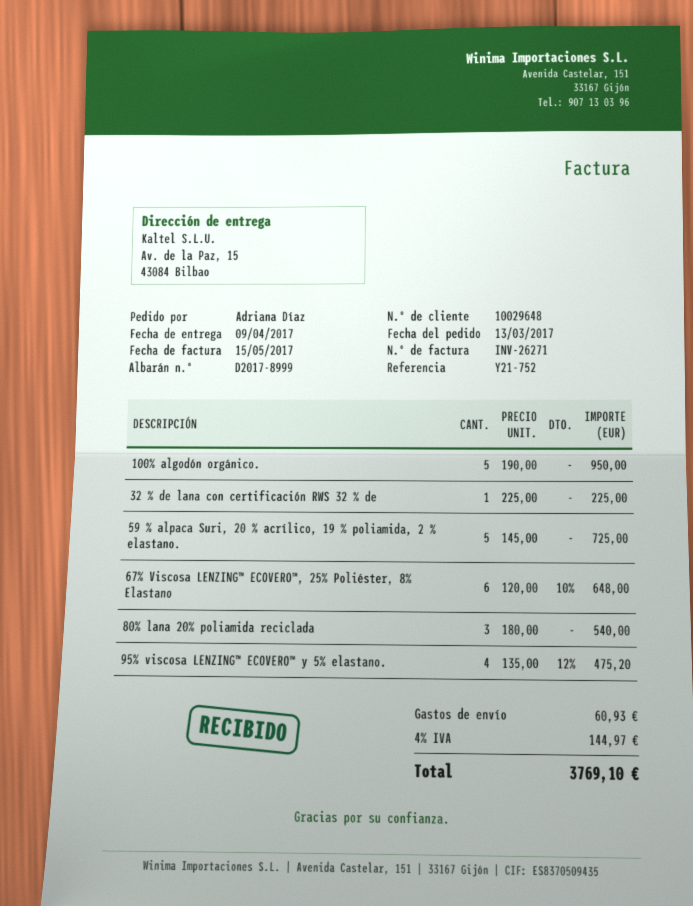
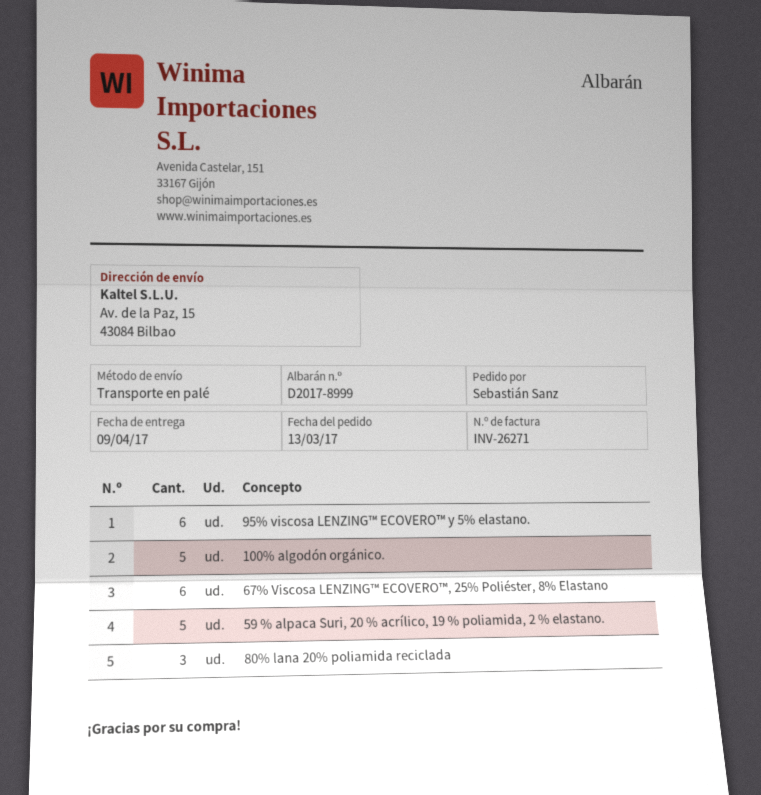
ordered by: Adriana Díaz -> Sebastián Sanz
32 % de lana con certificación RWS 32 % de: 1 -> none
95% viscosa LENZING™ ECOVERO™ y 5% elastano.: 4 -> 6

